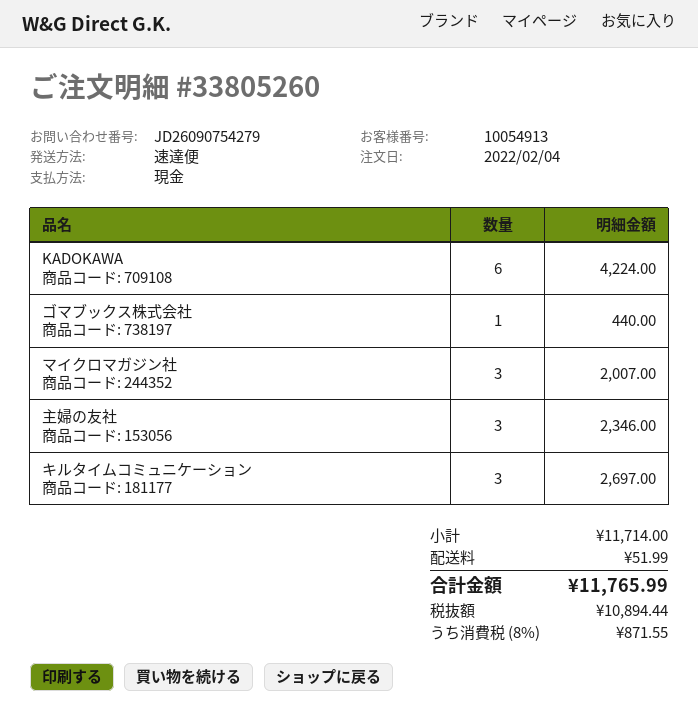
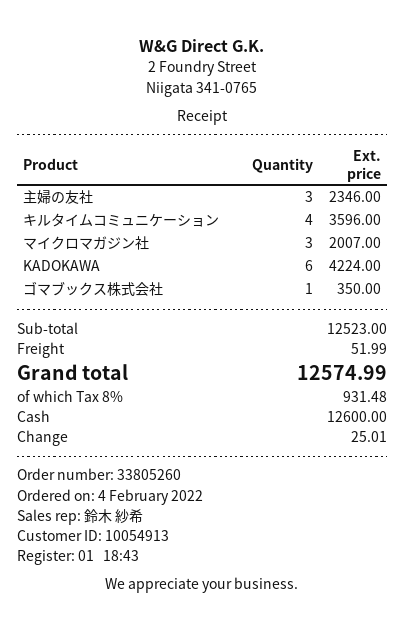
ゴマブックス株式会社: 1 for 440.00 -> 1 for 350.00
キルタイムコミュニケーション: 3 for 2697.00 -> 4 for 3596.00
subtotal: 11714.00 -> 12523.00
tax: 8% = 871.55 -> 8% = 931.48
total: 11765.99 -> 12574.99

